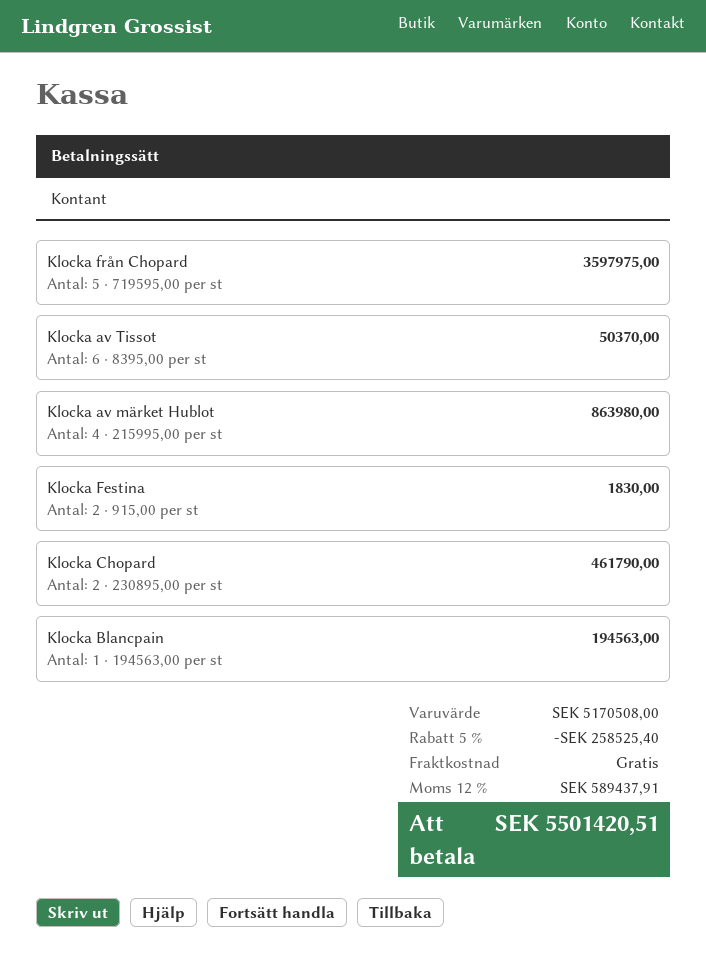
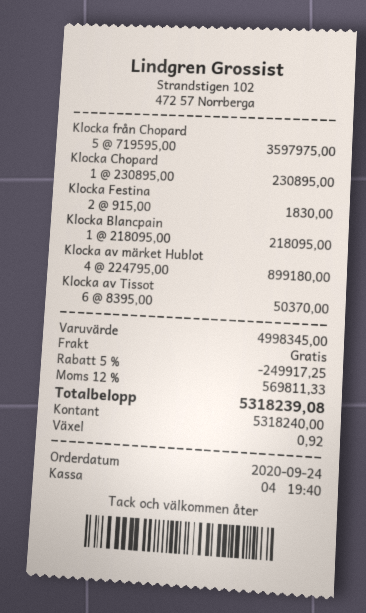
Klocka av märket Hublot: 4 x 215995.00 = 863980.00 -> 4 x 224795.00 = 899180.00
Klocka Chopard: 2 x 230895.00 = 461790.00 -> 1 x 230895.00 = 230895.00
Klocka Blancpain: 1 x 194563.00 = 194563.00 -> 1 x 218095.00 = 218095.00
subtotal: 5170508.00 -> 4998345.00
discount: 5% = 258525.40 -> 5% = 249917.25
tax: 12% = 589437.91 -> 12% = 569811.33
total: 5501420.51 -> 5318239.08

